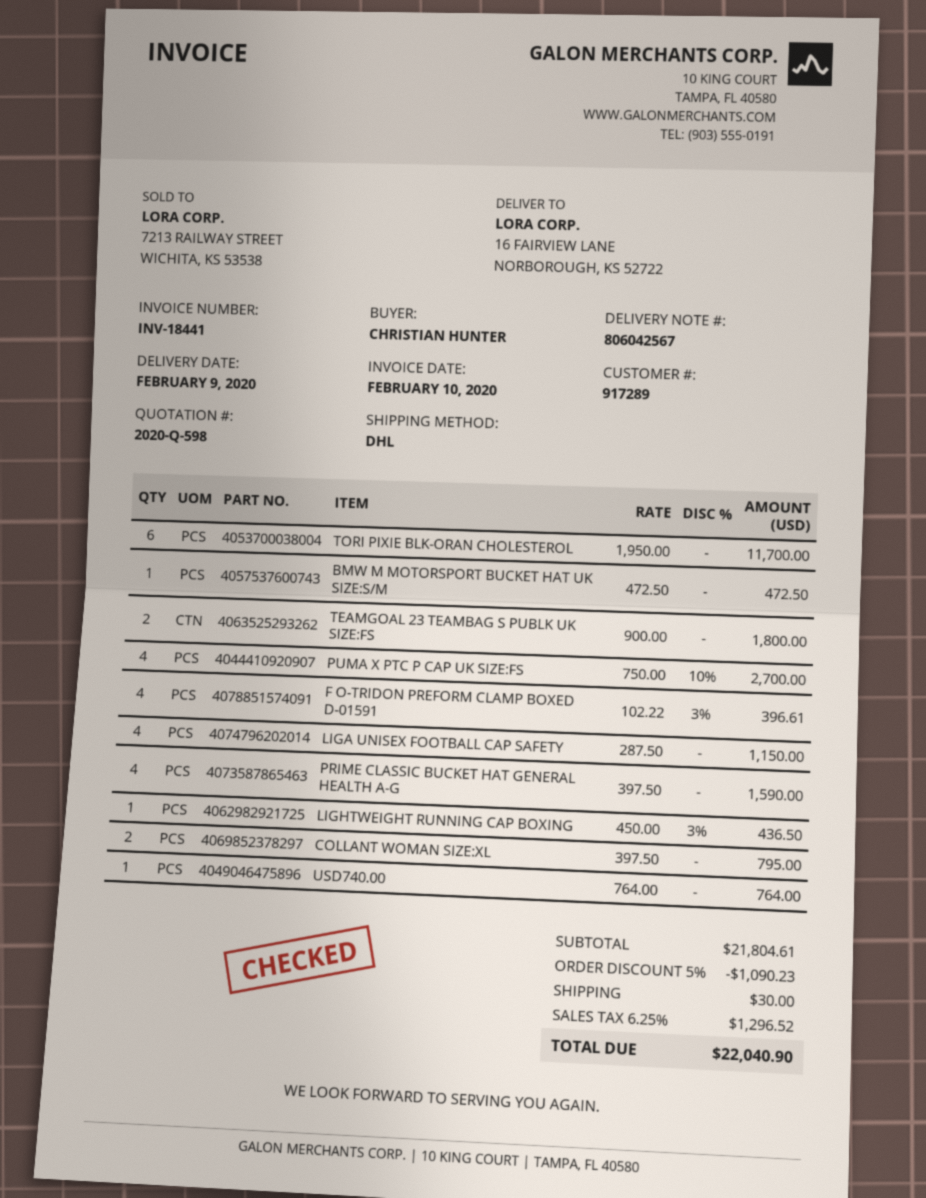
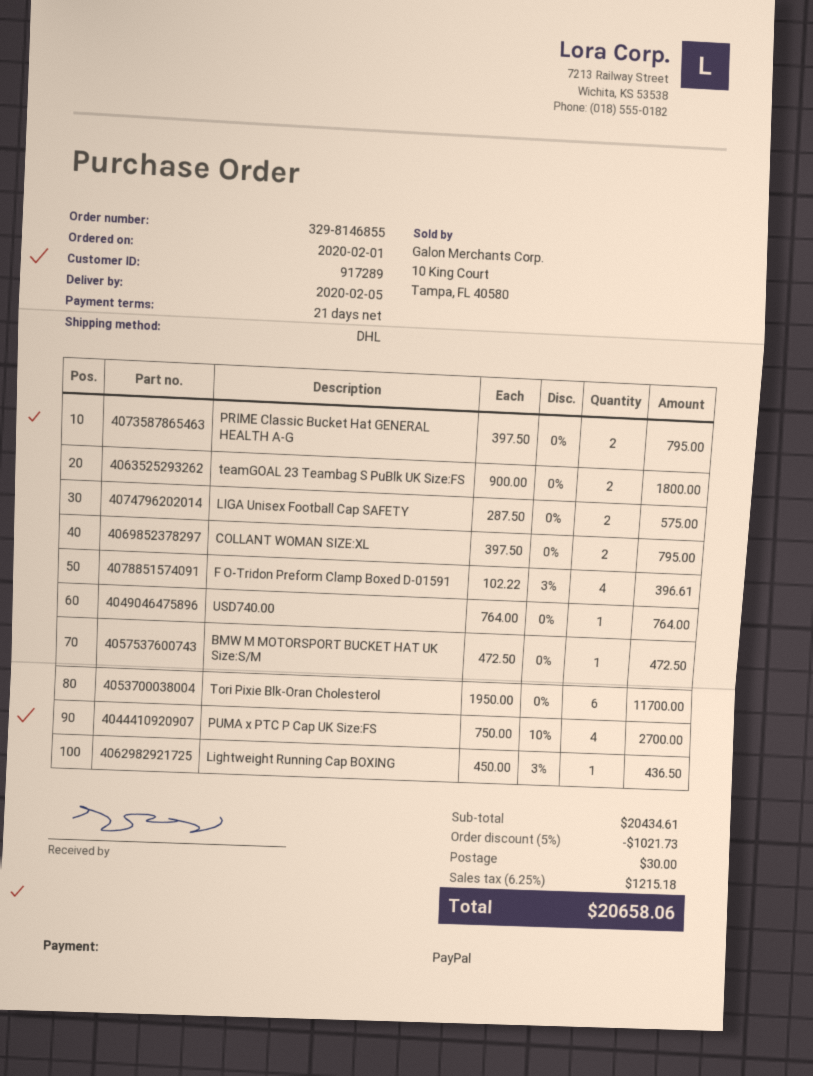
delivery date: 2020-02-09 -> 2020-02-05
LIGA UNISEX FOOTBALL CAP SAFETY: 4 x 287.50 = 1150.00 -> 2 x 287.50 = 575.00
PRIME CLASSIC BUCKET HAT GENERAL HEALTH A-G: 4 x 397.50 = 1590.00 -> 2 x 397.50 = 795.00
subtotal: 21804.61 -> 20434.61
discount: 5% = 1090.23 -> 5% = 1021.73
tax: 6.25% = 1296.52 -> 6.25% = 1215.18
total: 22040.90 -> 20658.06

